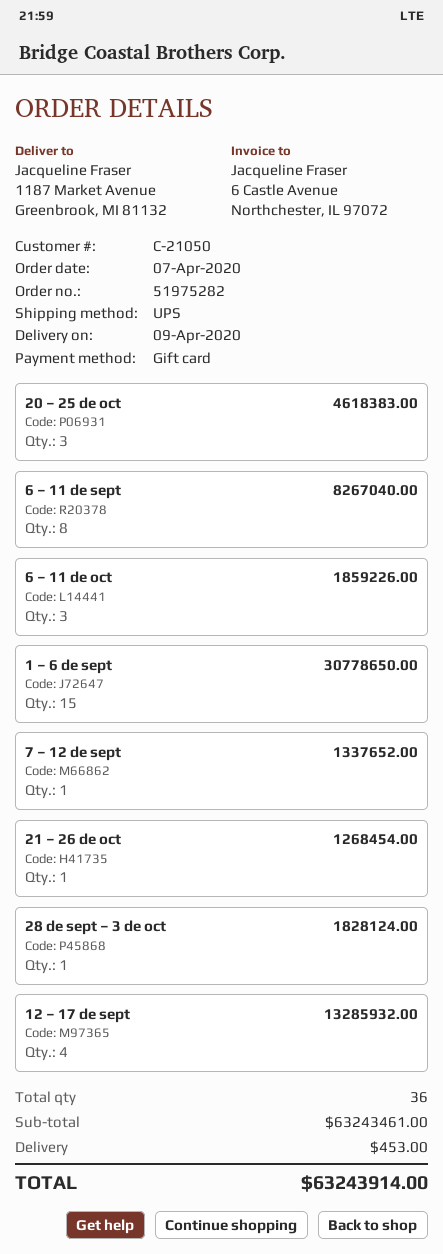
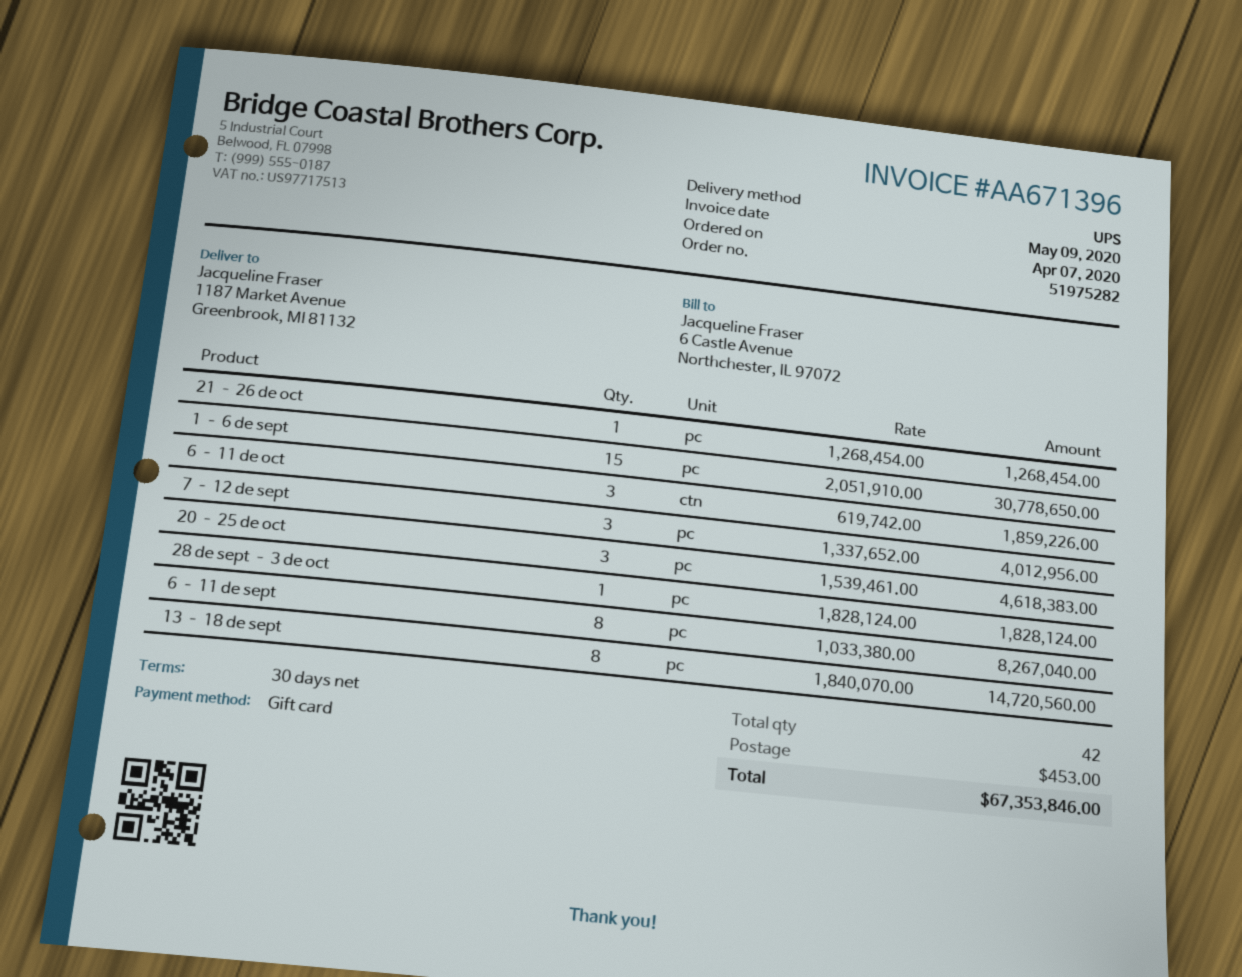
7 – 12 de sept: 1 for 1337652.00 -> 3 for 4012956.00
12 – 17 de sept: 4 for 13285932.00 -> none
13 – 18 de sept: none -> 8 for 14720560.00
total quantity: 36 -> 42
total: 63243914.00 -> 67353846.00

